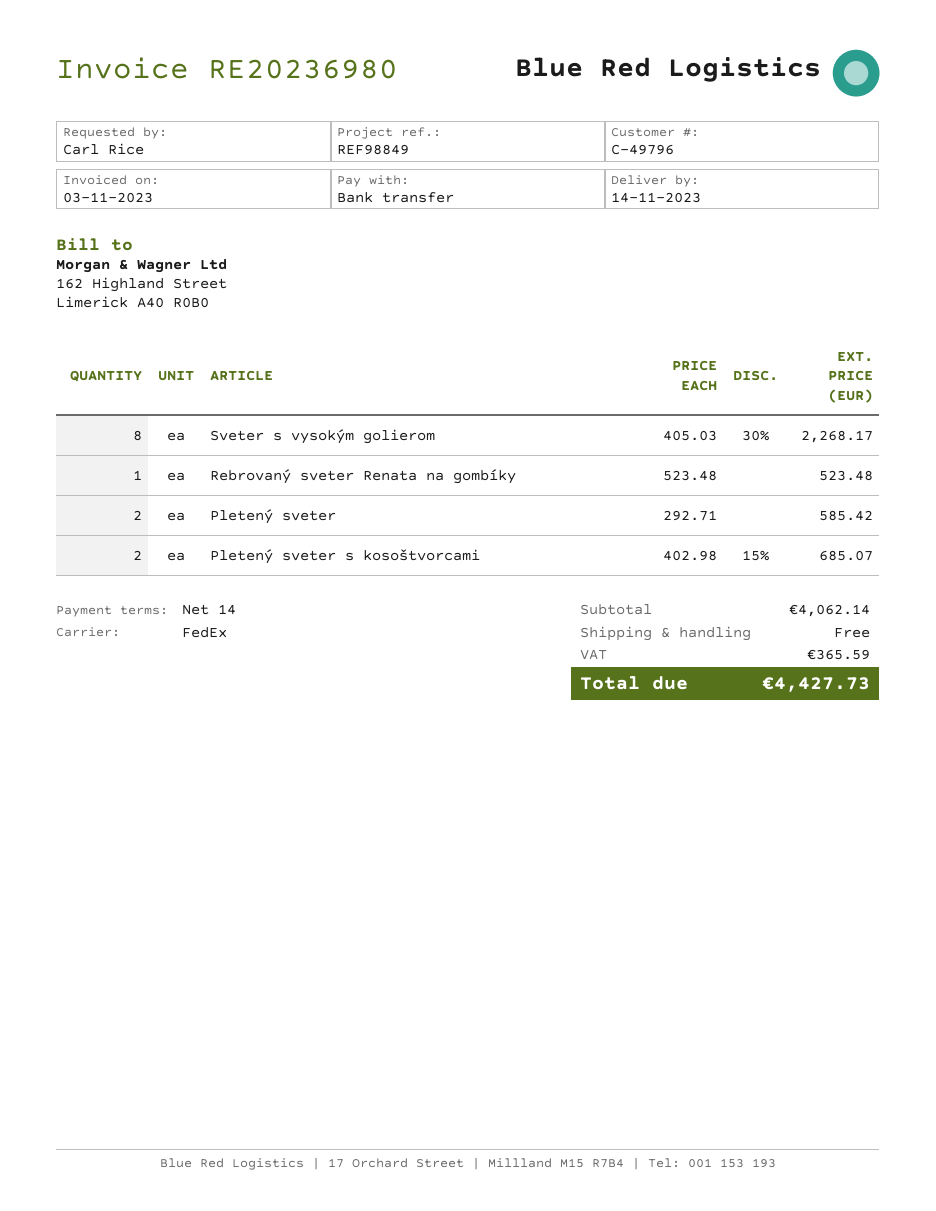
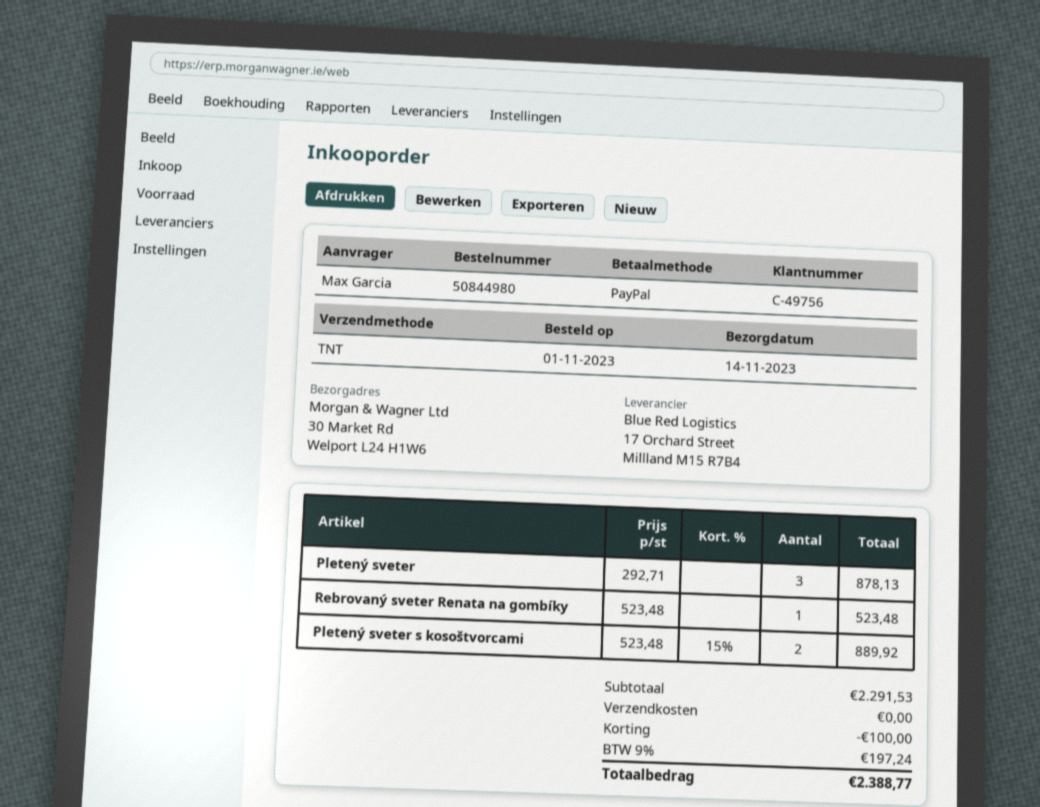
customer number: C-49796 -> C-49756
ordered by: Carl Rice -> Max Garcia
payment method: bank transfer -> PayPal
shipping method: FedEx -> TNT
Sveter s vysokým golierom: 8 x 405.03 - 30% = 2268.17 -> none
Pletený sveter: 2 x 292.71 = 585.42 -> 3 x 292.71 = 878.13
Pletený sveter s kosoštvorcami: 2 x 402.98 - 15% = 685.07 -> 2 x 523.48 - 15% = 889.92
subtotal: 4062.14 -> 2291.53
discount: none -> 100.00
tax: 365.59 -> 197.24
total: 4427.73 -> 2388.77

